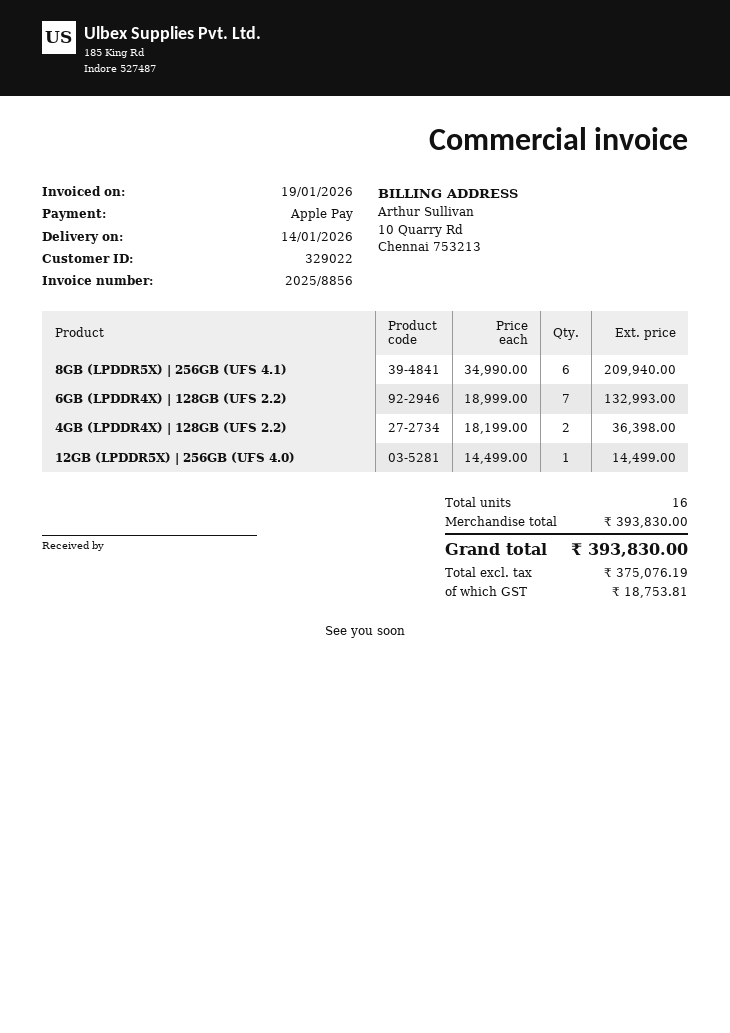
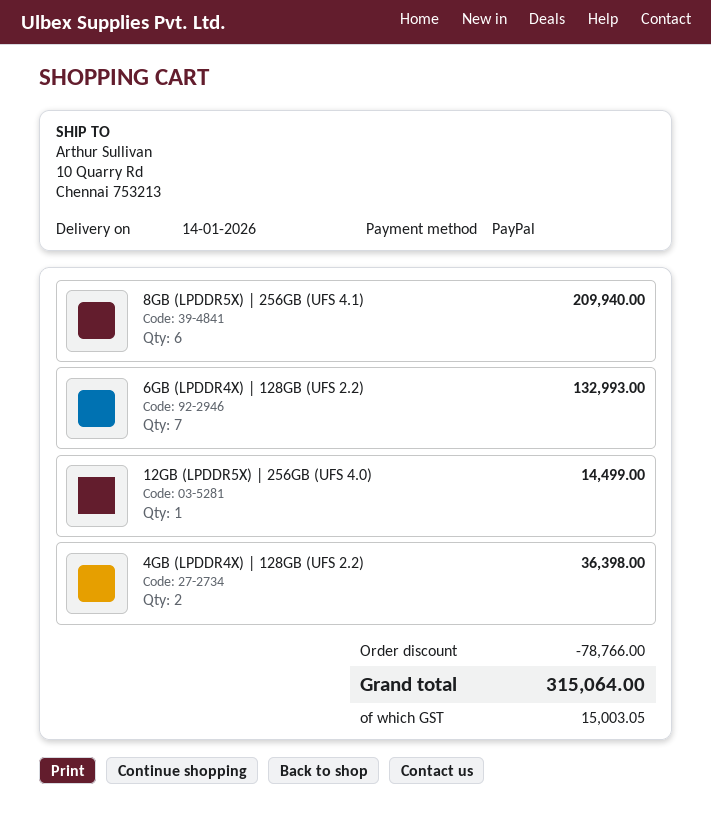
payment method: Apple Pay -> PayPal
discount: none -> 78766.00
tax: 18753.81 -> 15003.05
total: 393830.00 -> 315064.00

